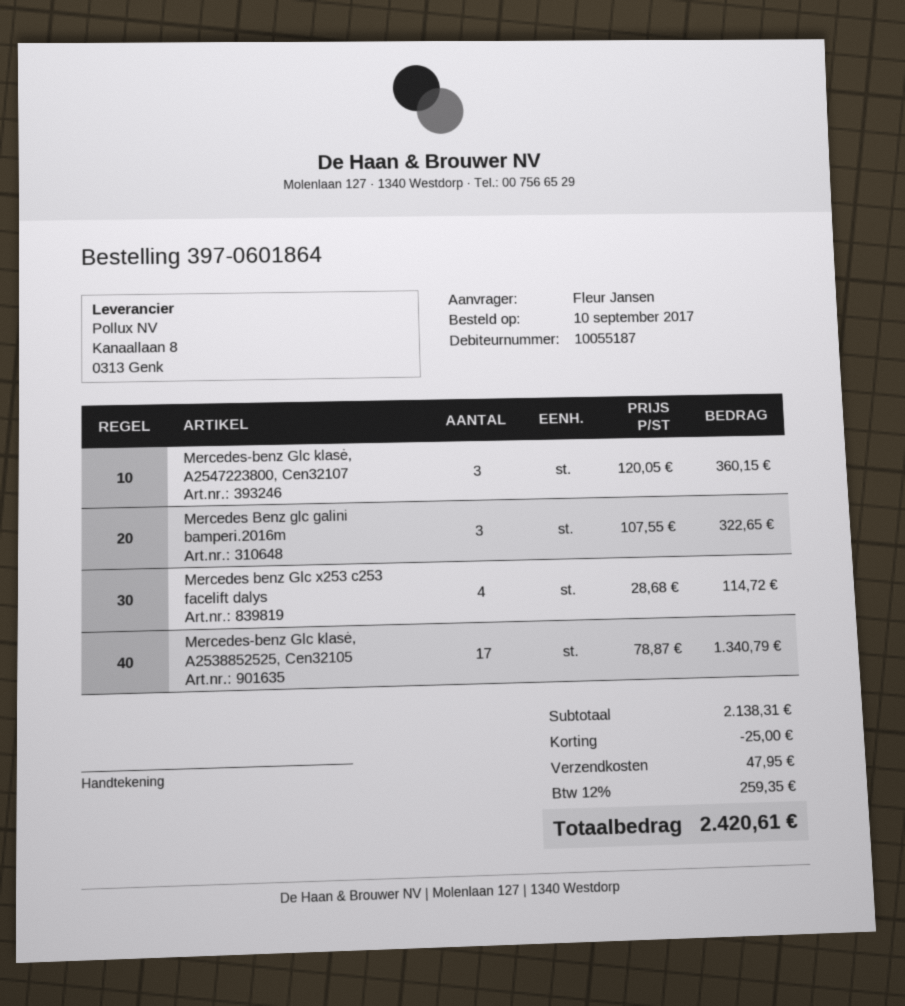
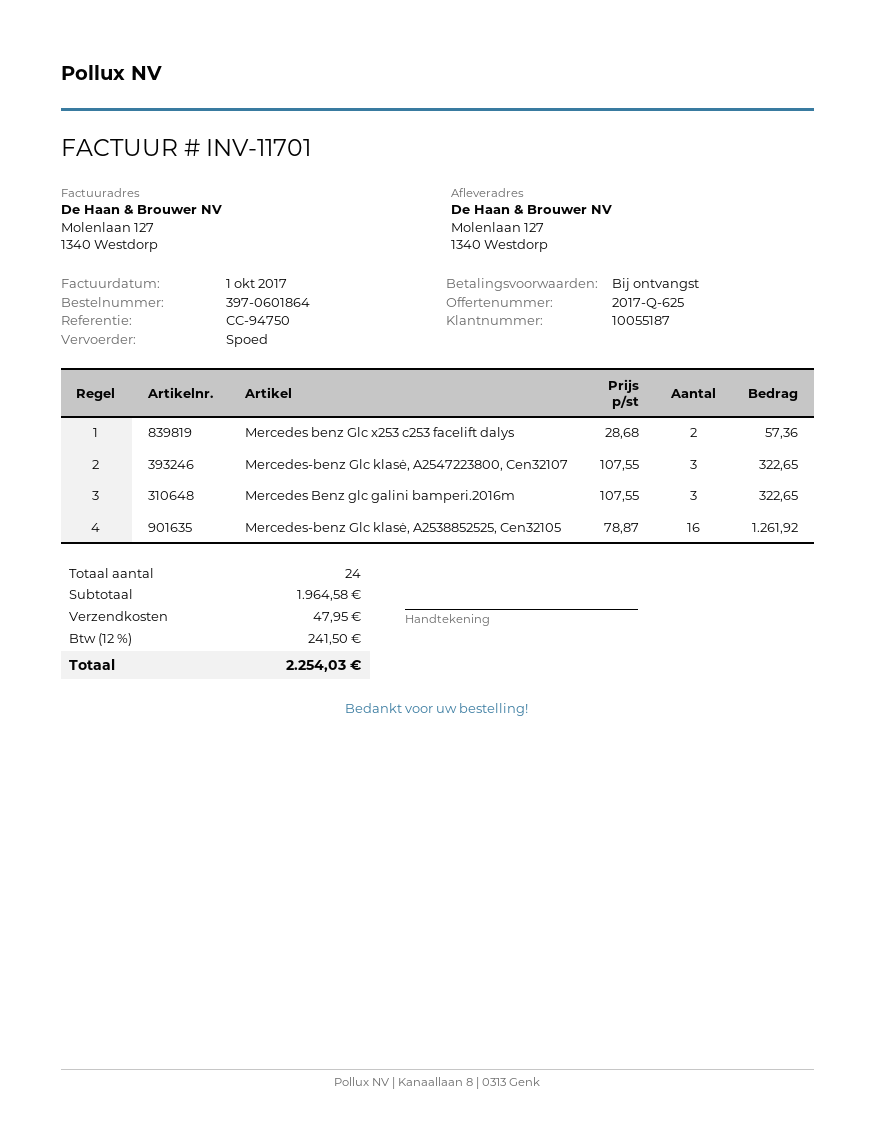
Mercedes-benz Glc klasė, A2547223800, Cen32107: 3 x 120.05 = 360.15 -> 3 x 107.55 = 322.65
Mercedes benz Glc x253 c253 facelift dalys: 4 x 28.68 = 114.72 -> 2 x 28.68 = 57.36
Mercedes-benz Glc klasė, A2538852525, Cen32105: 17 x 78.87 = 1340.79 -> 16 x 78.87 = 1261.92
subtotal: 2138.31 -> 1964.58
discount: 25.00 -> none
tax: 12% = 259.35 -> 12% = 241.50
total: 2420.61 -> 2254.03

